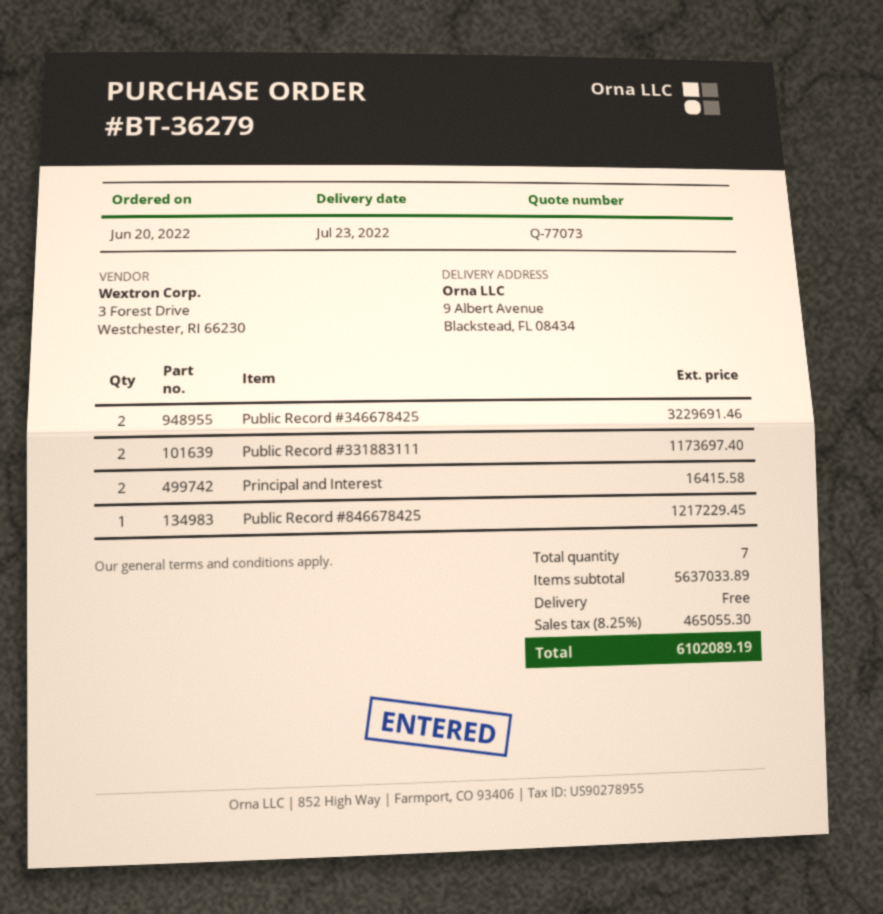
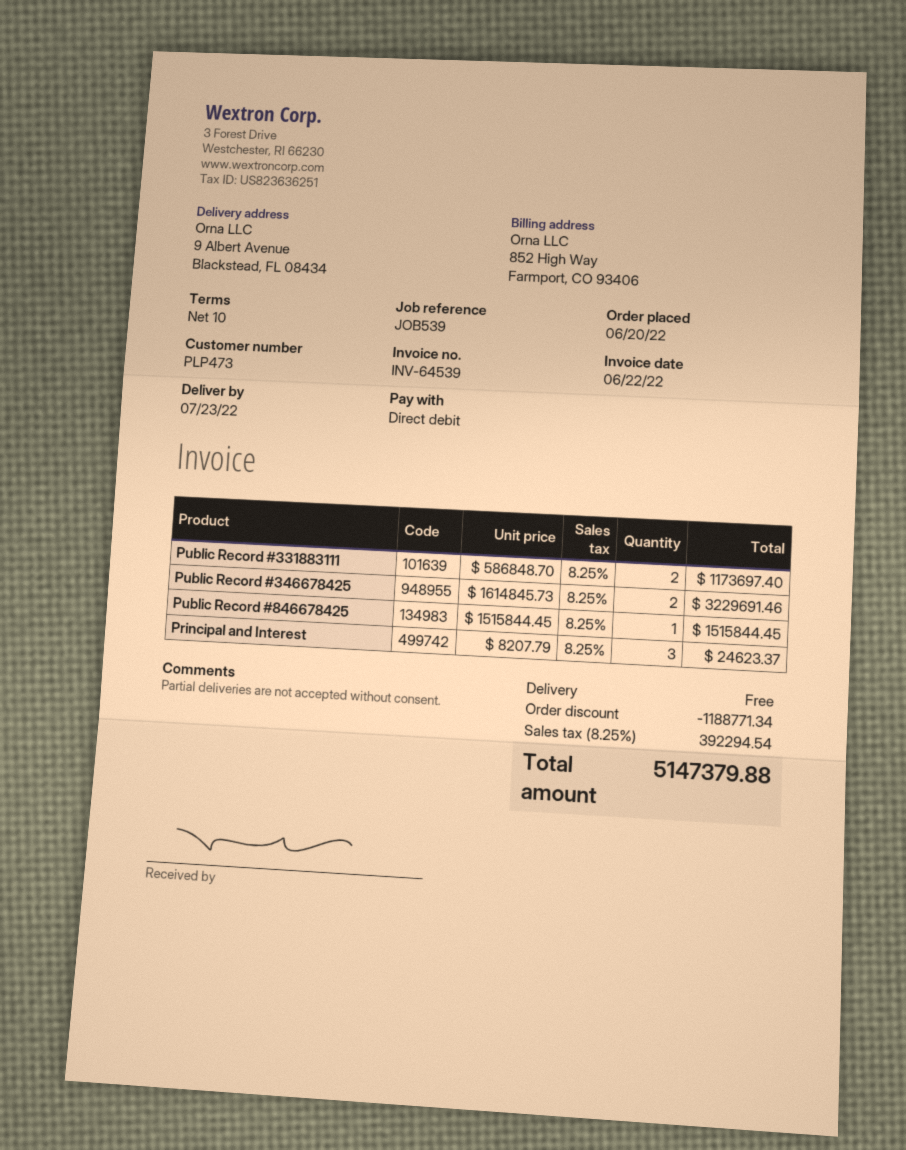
Principal and Interest: 2 for 16415.58 -> 3 for 24623.37
Public Record #846678425: 1 for 1217229.45 -> 1 for 1515844.45
discount: none -> 1188771.34
tax: 8.25% = 465055.30 -> 8.25% = 392294.54
total: 6102089.19 -> 5147379.88

